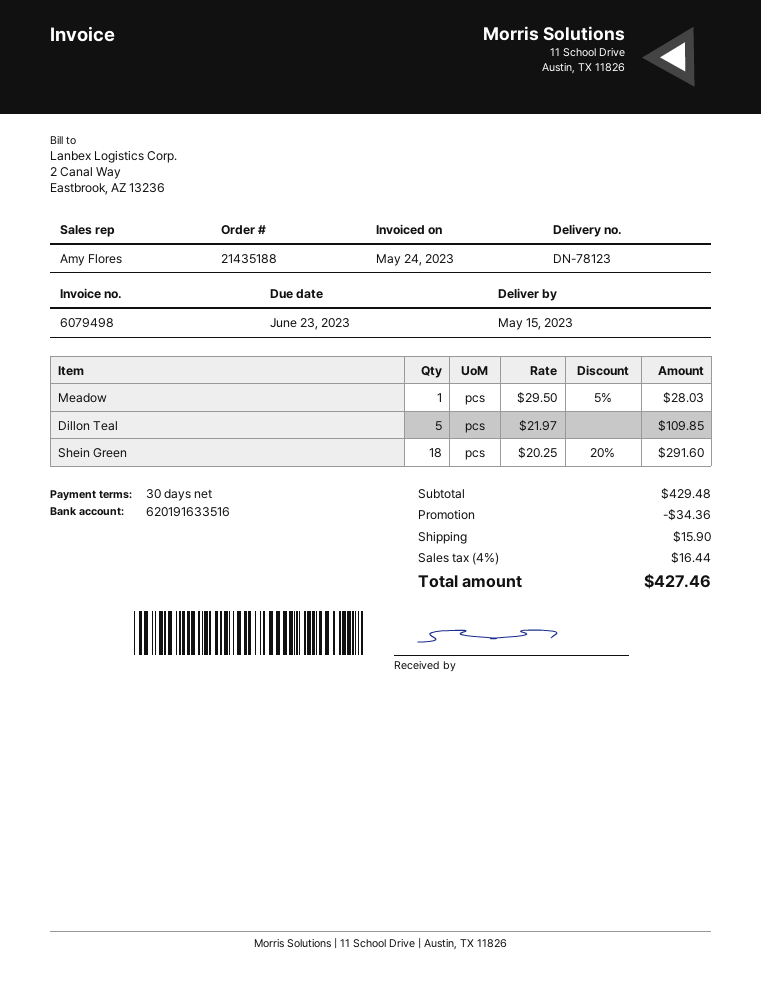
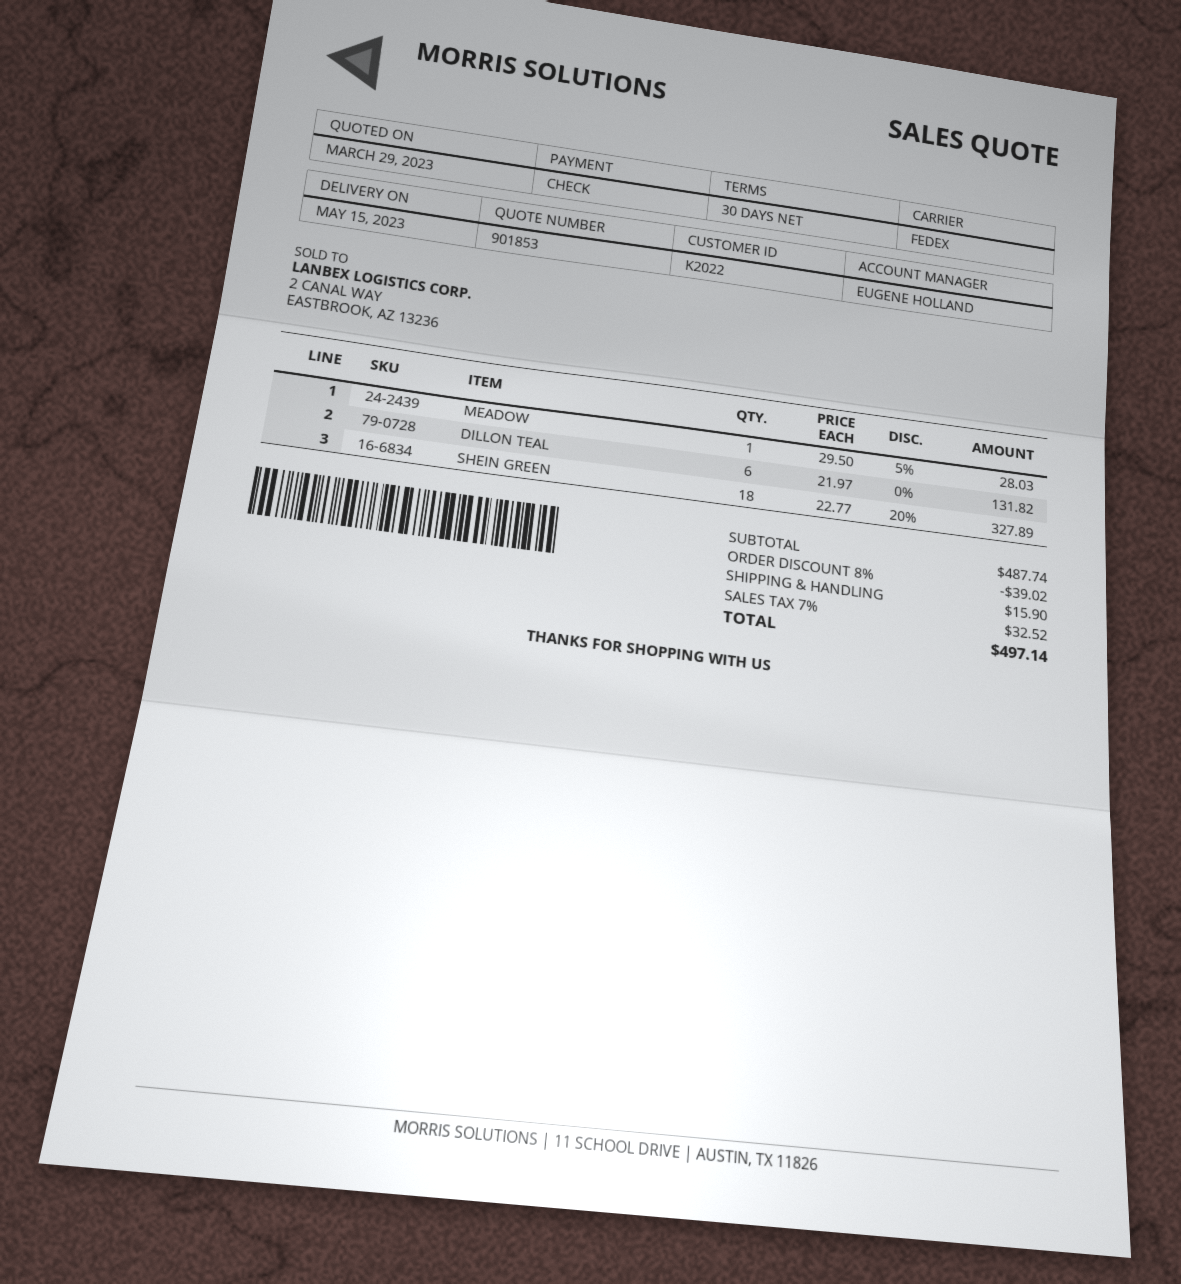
sales rep: Amy Flores -> EUGENE HOLLAND
Dillon Teal: 5 x 21.97 = 109.85 -> 6 x 21.97 = 131.82
Shein Green: 18 x 20.25 - 20% = 291.60 -> 18 x 22.77 - 20% = 327.89
subtotal: 429.48 -> 487.74
discount: 34.36 -> 39.02
tax: 4% = 16.44 -> 7% = 32.52
total: 427.46 -> 497.14

